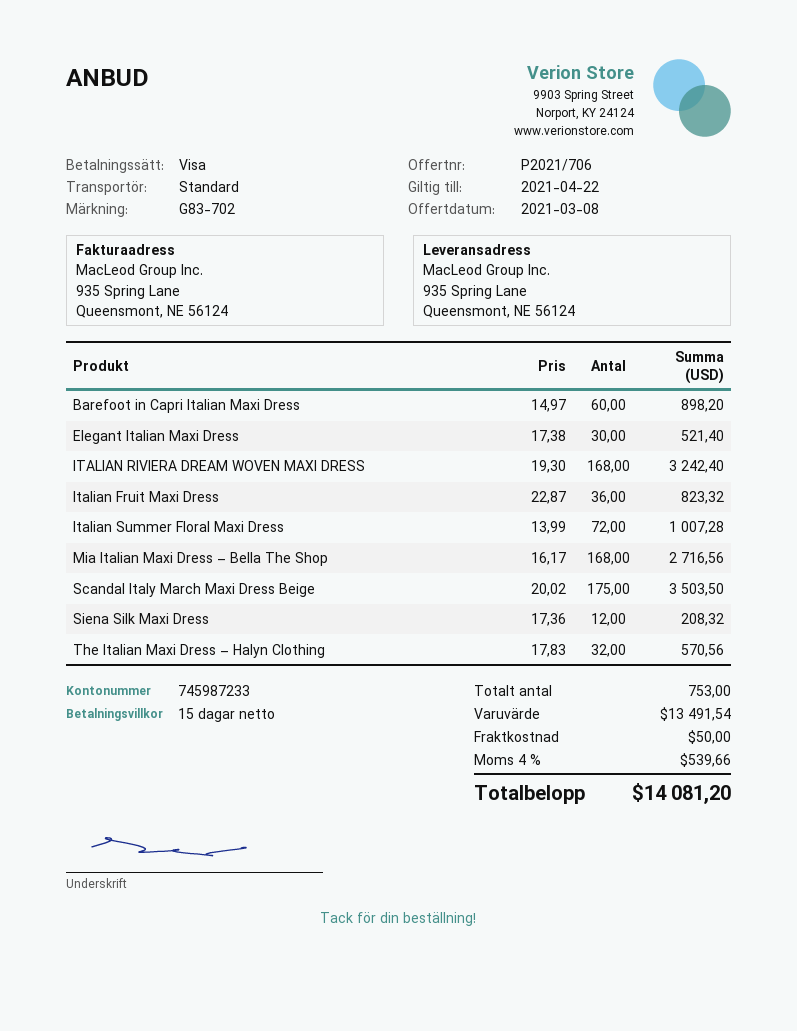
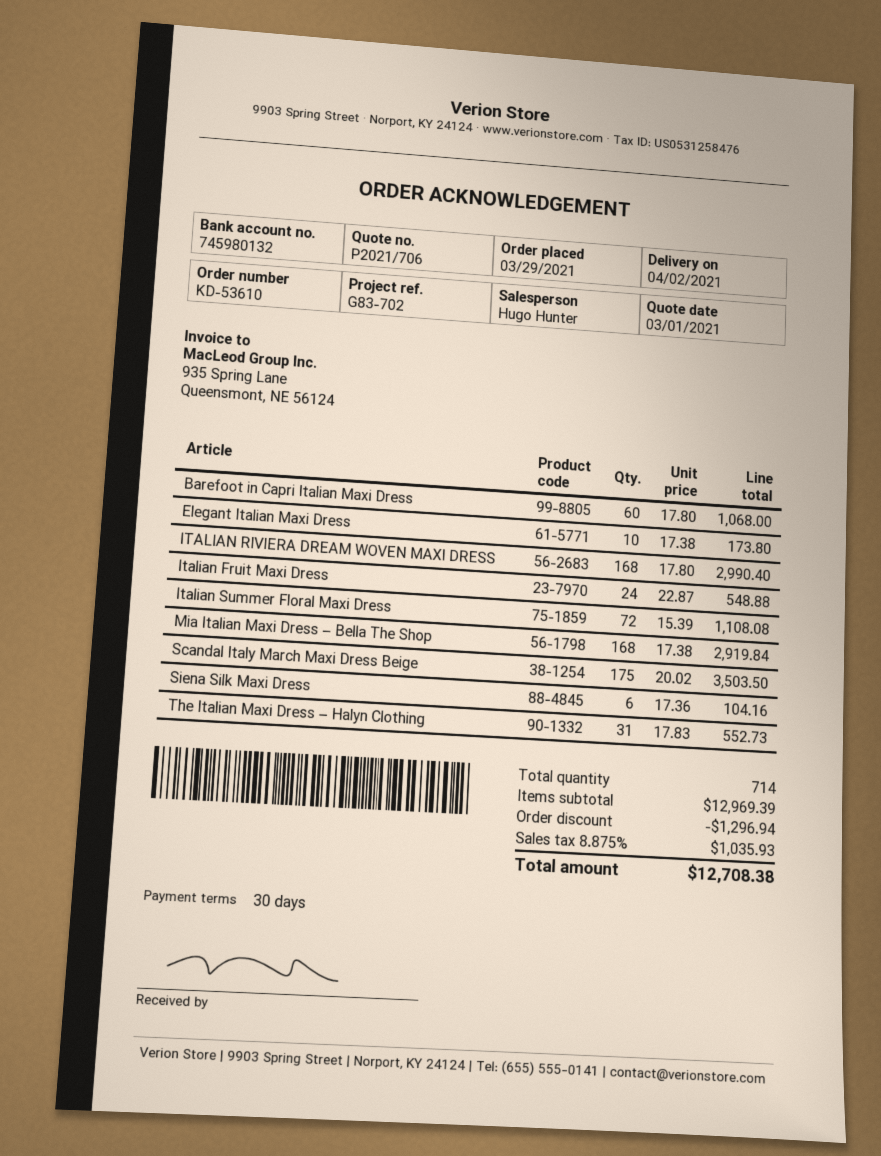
quote date: 2021-03-08 -> 2021-03-01
payment terms: 15 days -> 30 days
bank account: 745987233 -> 745980132
Barefoot in Capri Italian Maxi Dress: 60 x 14.97 = 898.20 -> 60 x 17.80 = 1068.00
Elegant Italian Maxi Dress: 30 x 17.38 = 521.40 -> 10 x 17.38 = 173.80
ITALIAN RIVIERA DREAM WOVEN MAXI DRESS: 168 x 19.30 = 3242.40 -> 168 x 17.80 = 2990.40
Italian Fruit Maxi Dress: 36 x 22.87 = 823.32 -> 24 x 22.87 = 548.88
Italian Summer Floral Maxi Dress: 72 x 13.99 = 1007.28 -> 72 x 15.39 = 1108.08
Mia Italian Maxi Dress – Bella The Shop: 168 x 16.17 = 2716.56 -> 168 x 17.38 = 2919.84
Siena Silk Maxi Dress: 12 x 17.36 = 208.32 -> 6 x 17.36 = 104.16
The Italian Maxi Dress – Halyn Clothing: 32 x 17.83 = 570.56 -> 31 x 17.83 = 552.73
total quantity: 753 -> 714
subtotal: 13491.54 -> 12969.39
discount: none -> 1296.94
shipping: 50.00 -> none
tax: 4% = 539.66 -> 8.875% = 1035.93
total: 14081.20 -> 12708.38

